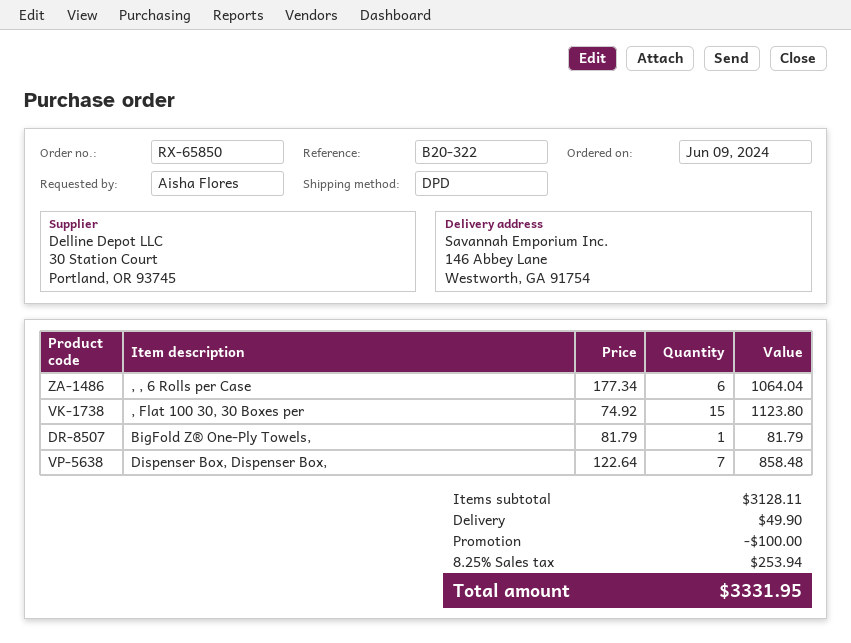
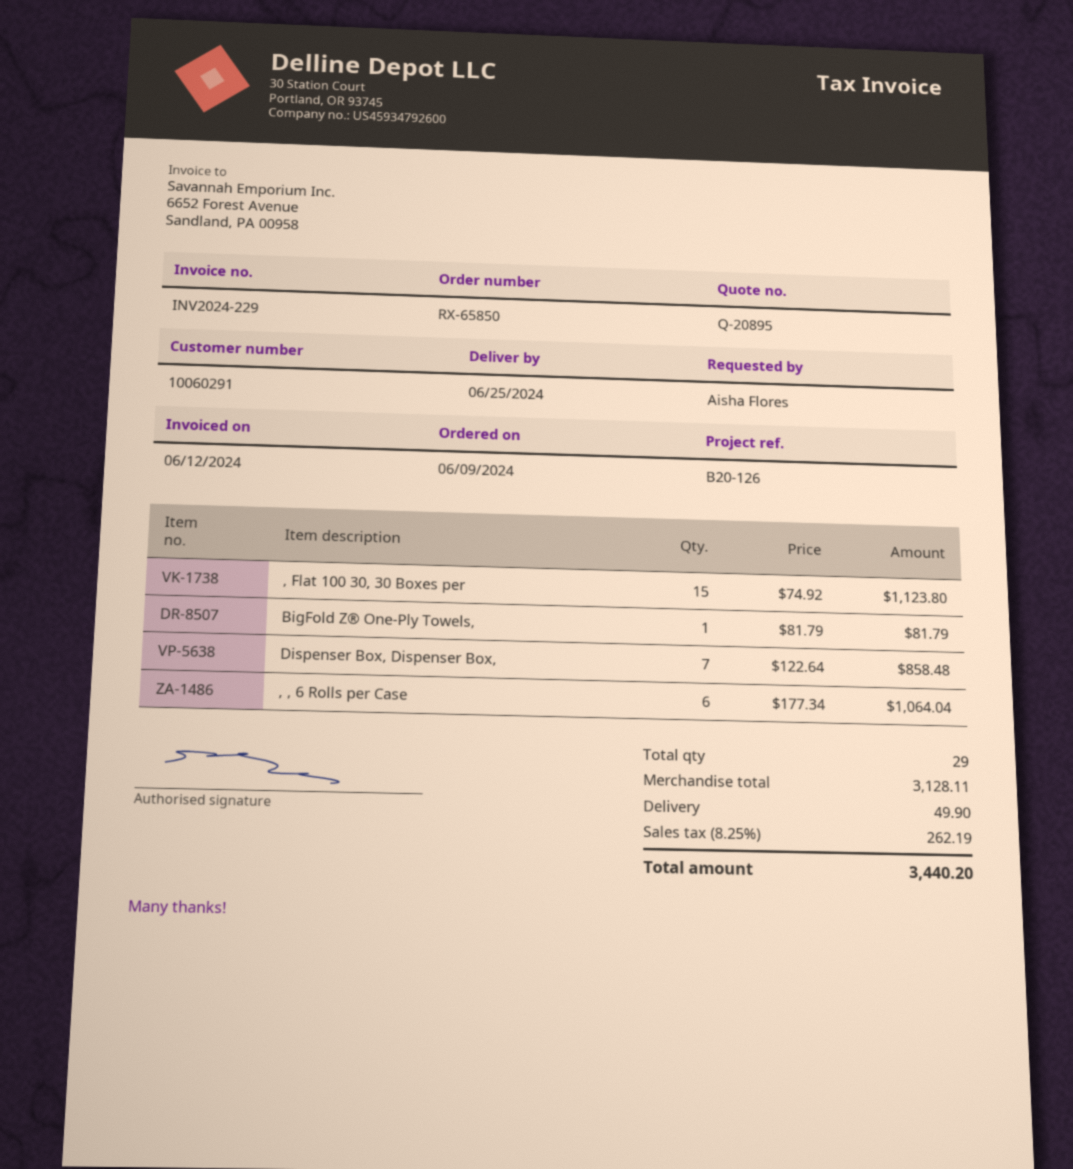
reference: B20-322 -> B20-126
discount: 100.00 -> none
tax: 8.25% = 253.94 -> 8.25% = 262.19
total: 3331.95 -> 3440.20

